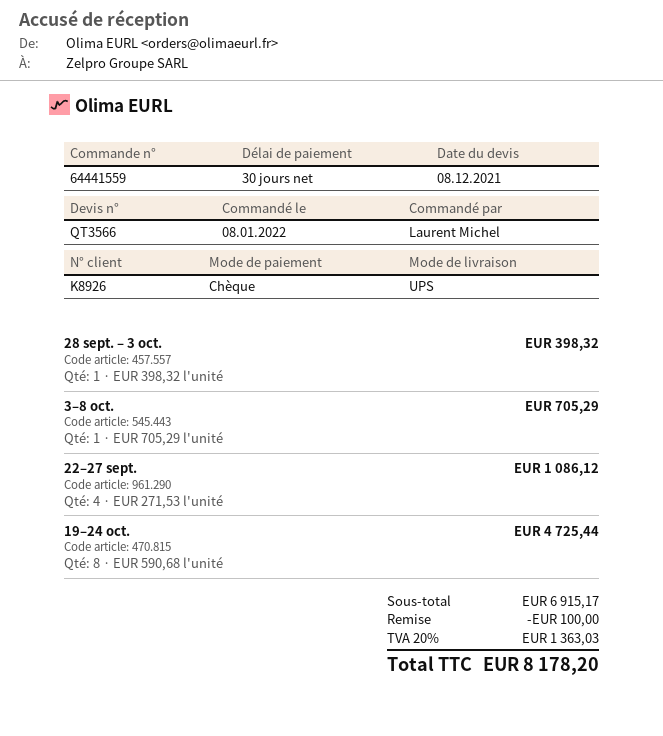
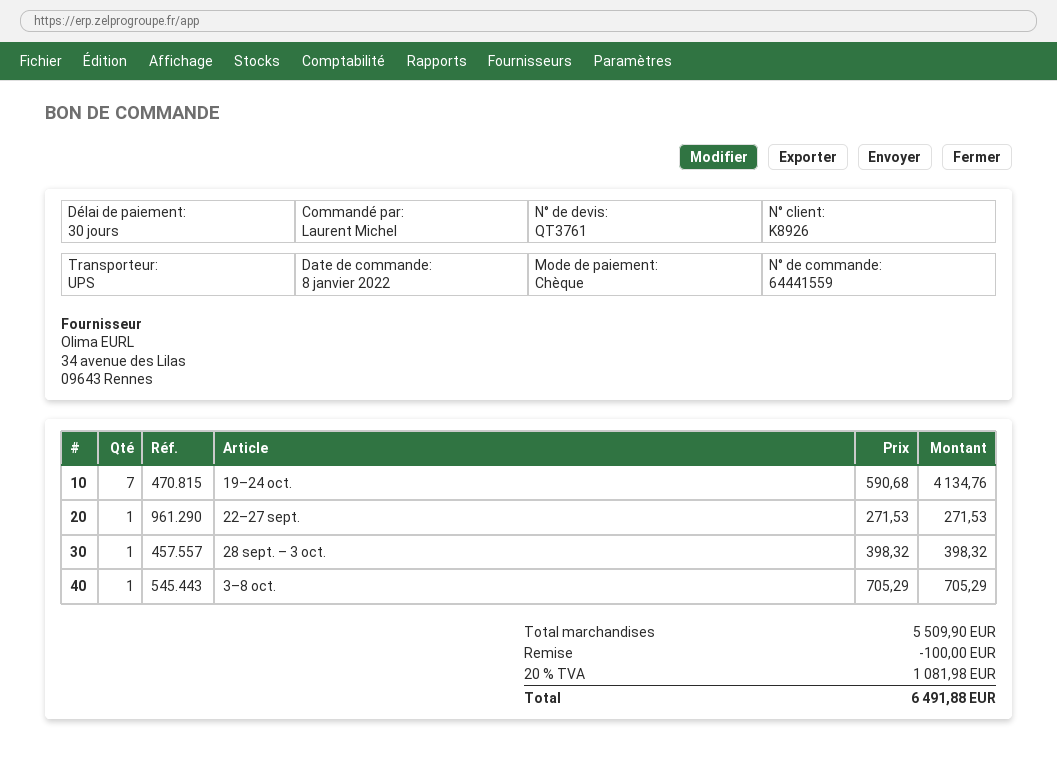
quote number: QT3566 -> QT3761
22–27 sept.: 4 x 271.53 = 1086.12 -> 1 x 271.53 = 271.53
19–24 oct.: 8 x 590.68 = 4725.44 -> 7 x 590.68 = 4134.76
subtotal: 6915.17 -> 5509.90
tax: 20% = 1363.03 -> 20% = 1081.98
total: 8178.20 -> 6491.88

